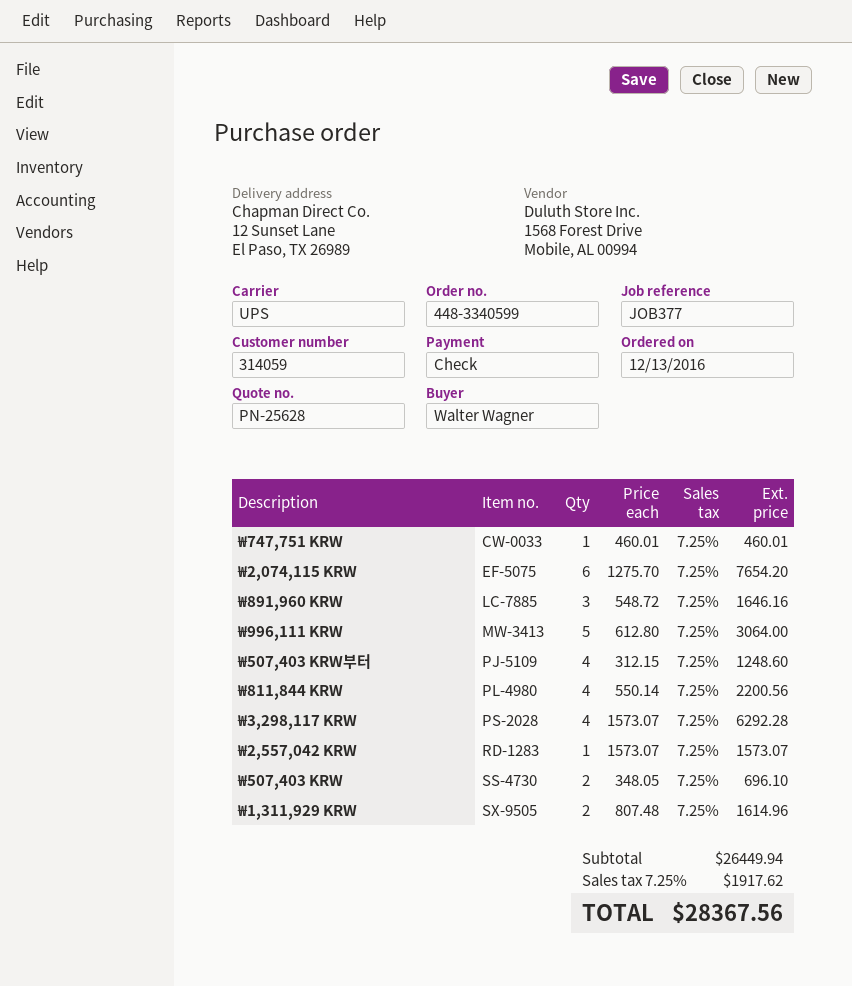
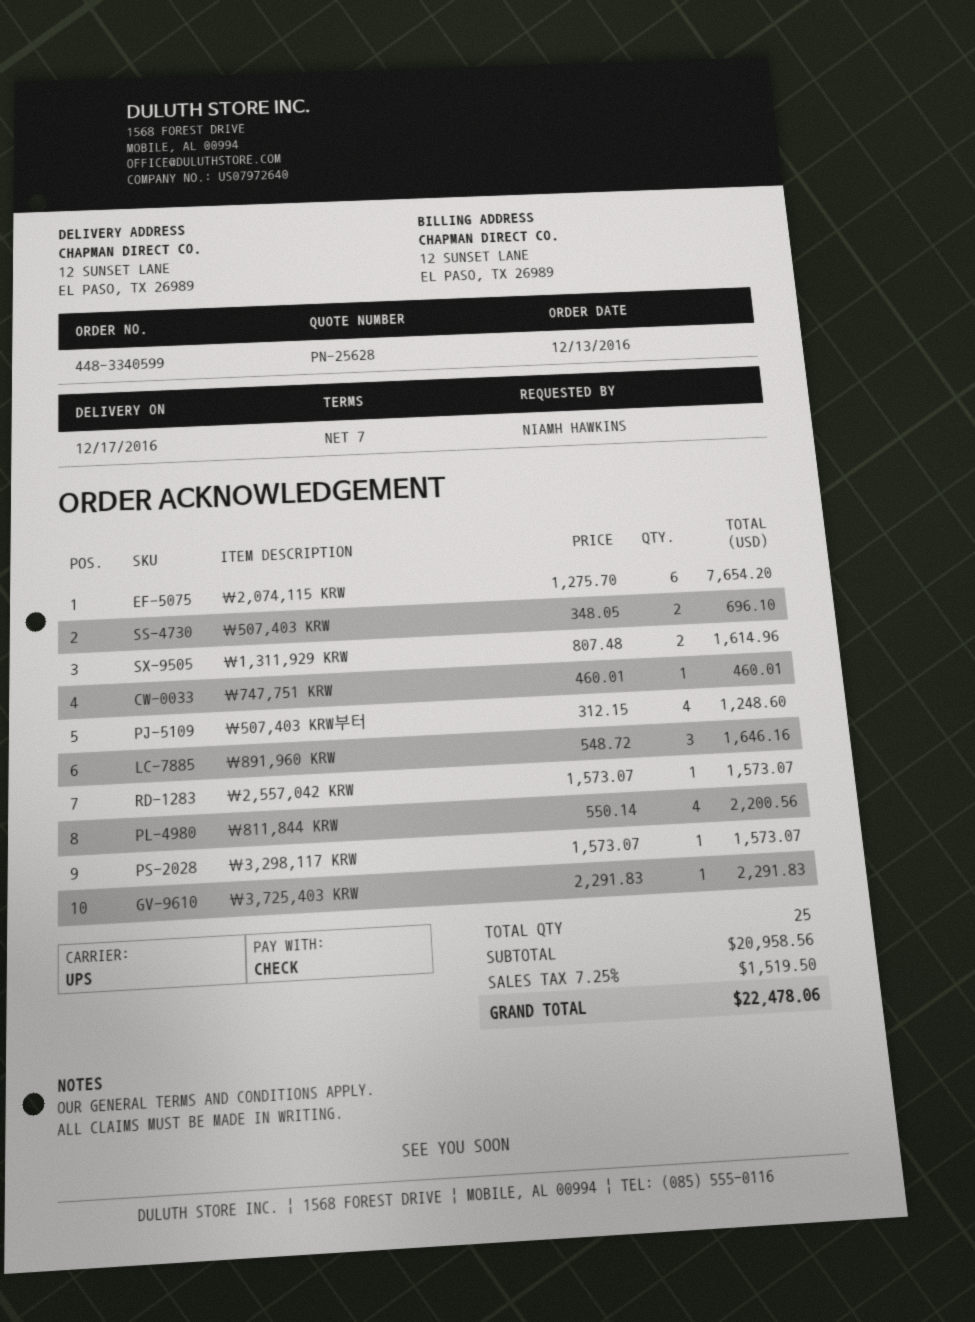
ordered by: Walter Wagner -> NIAMH HAWKINS
₩996,111 KRW: 5 x 612.80 = 3064.00 -> none
₩3,298,117 KRW: 4 x 1573.07 = 6292.28 -> 1 x 1573.07 = 1573.07
₩3,725,403 KRW: none -> 1 x 2291.83 = 2291.83
subtotal: 26449.94 -> 20958.56
tax: 7.25% = 1917.62 -> 7.25% = 1519.50
total: 28367.56 -> 22478.06

